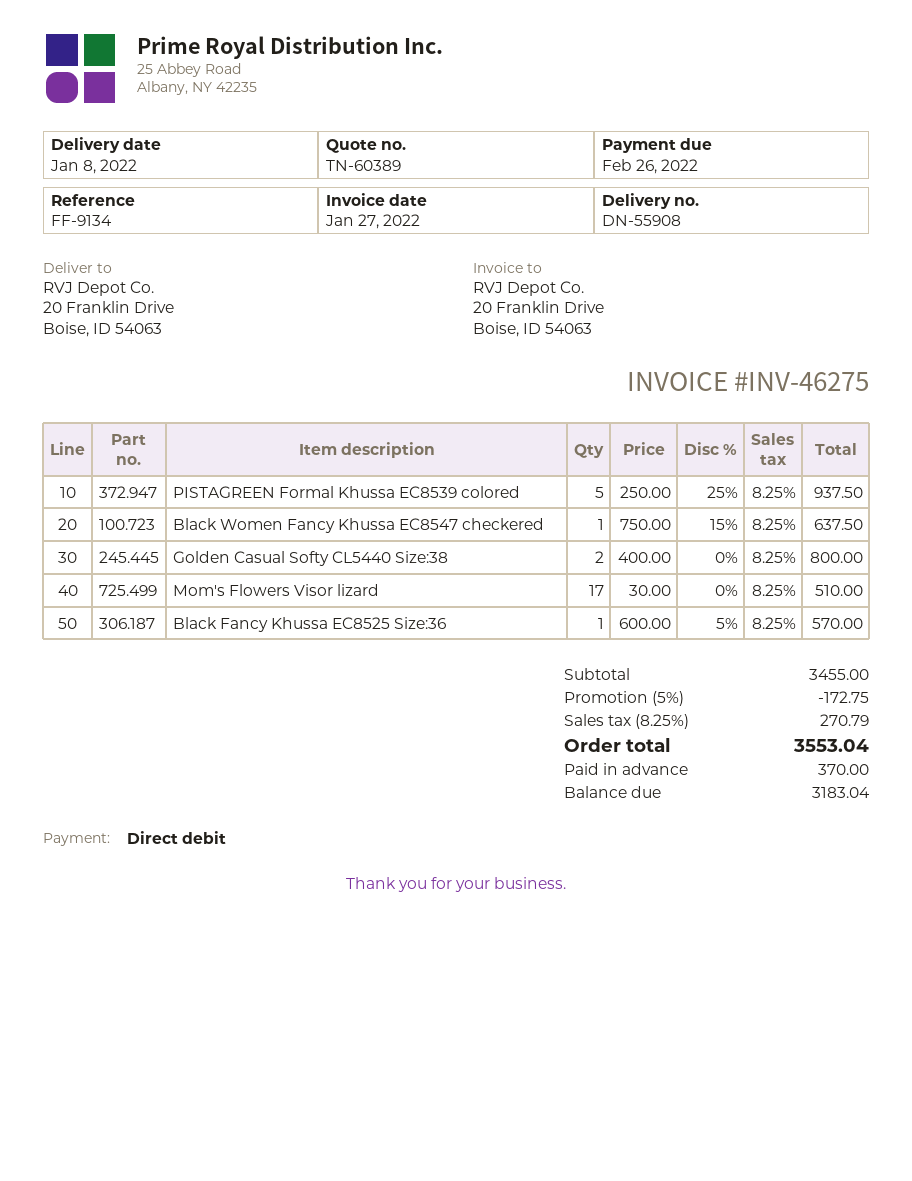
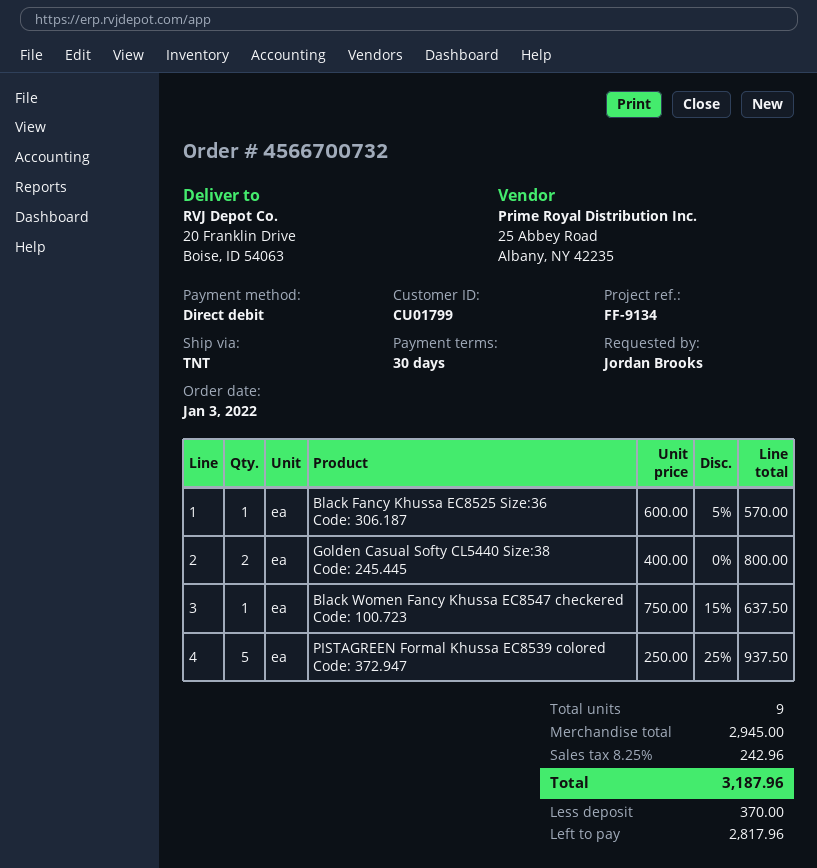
Mom's Flowers Visor lizard: 17 x 30.00 = 510.00 -> none
subtotal: 3455.00 -> 2945.00
discount: 5% = 172.75 -> none
tax: 8.25% = 270.79 -> 8.25% = 242.96
total: 3553.04 -> 3187.96
balance: 3183.04 -> 2817.96

